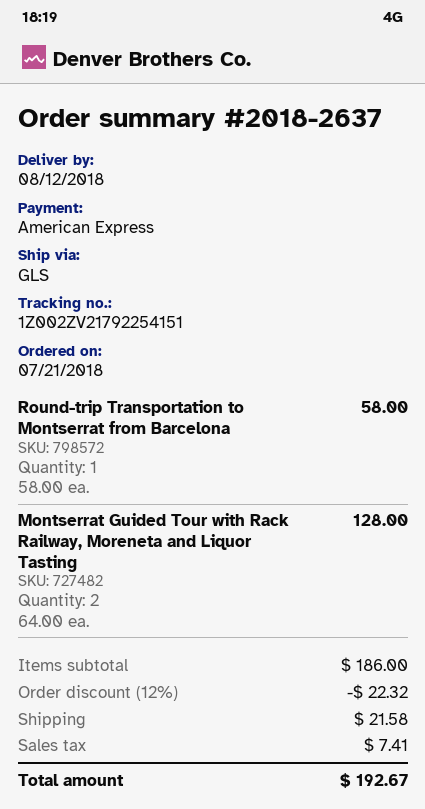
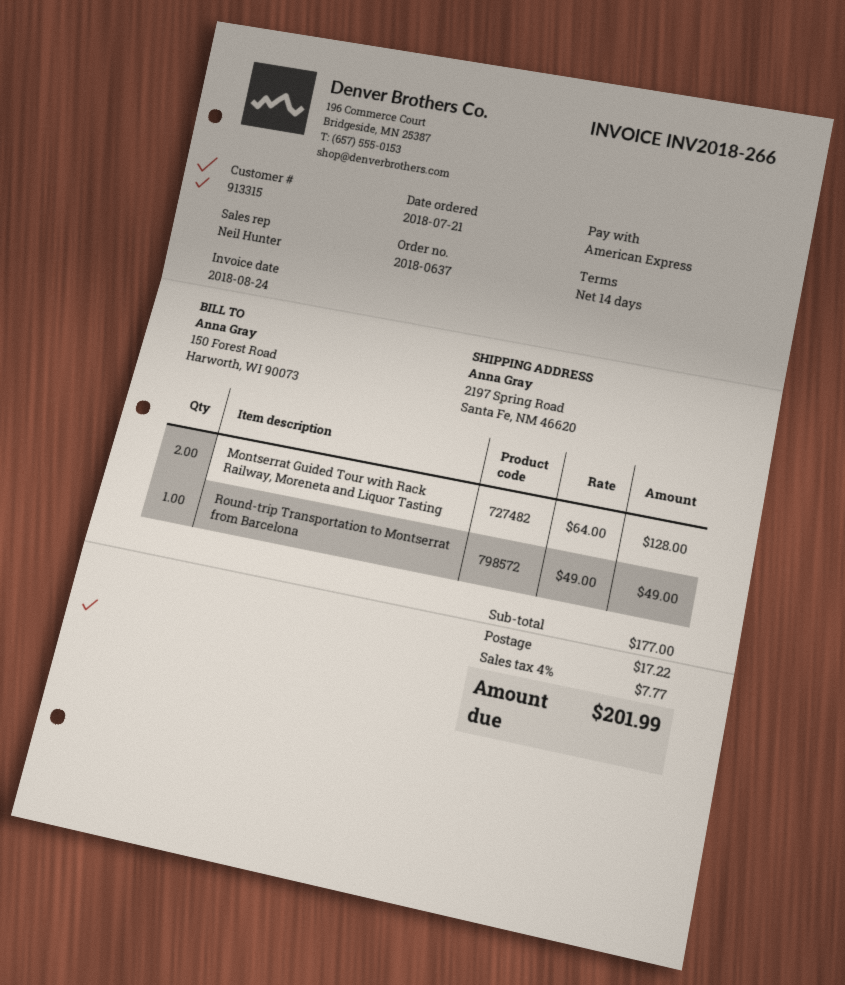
order number: 2018-2637 -> 2018-0637
Round-trip Transportation to Montserrat from Barcelona: 1 x 58.00 = 58.00 -> 1 x 49.00 = 49.00
subtotal: 186.00 -> 177.00
discount: 12% = 22.32 -> none
shipping: 21.58 -> 17.22
tax: 7.41 -> 7.77
total: 192.67 -> 201.99

